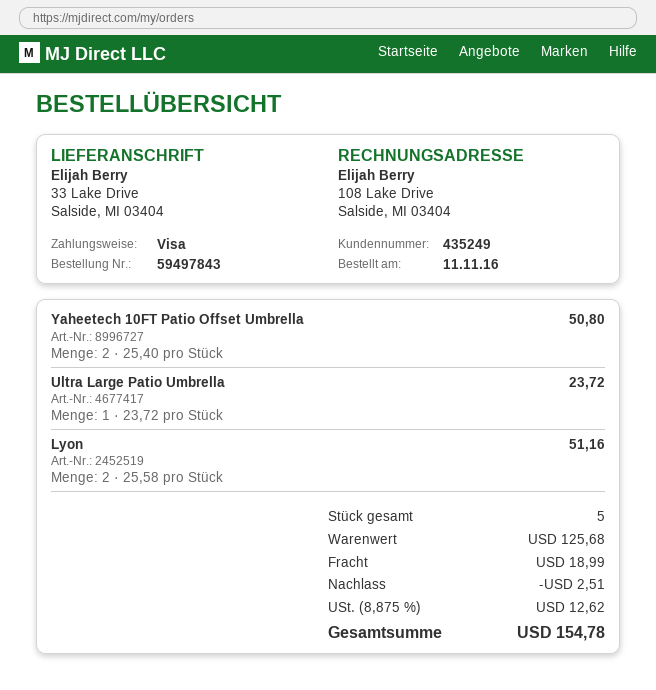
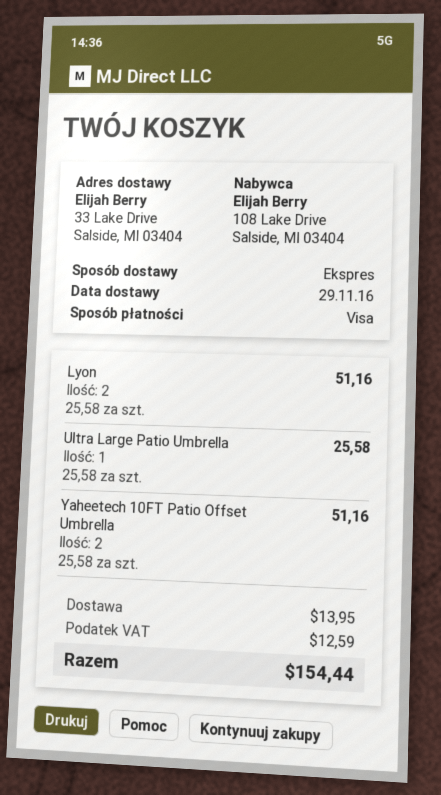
Yaheetech 10FT Patio Offset Umbrella: 2 x 25.40 = 50.80 -> 2 x 25.58 = 51.16
Ultra Large Patio Umbrella: 1 x 23.72 = 23.72 -> 1 x 25.58 = 25.58
discount: 2.51 -> none
shipping: 18.99 -> 13.95
tax: 12.62 -> 12.59
total: 154.78 -> 154.44

